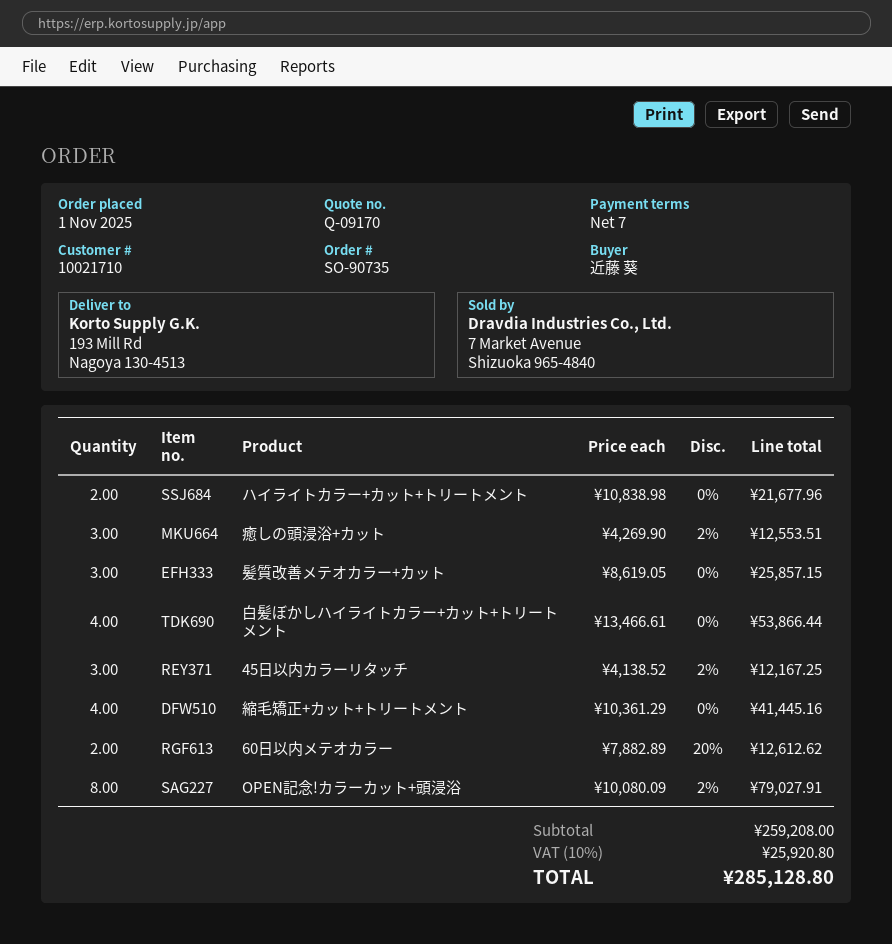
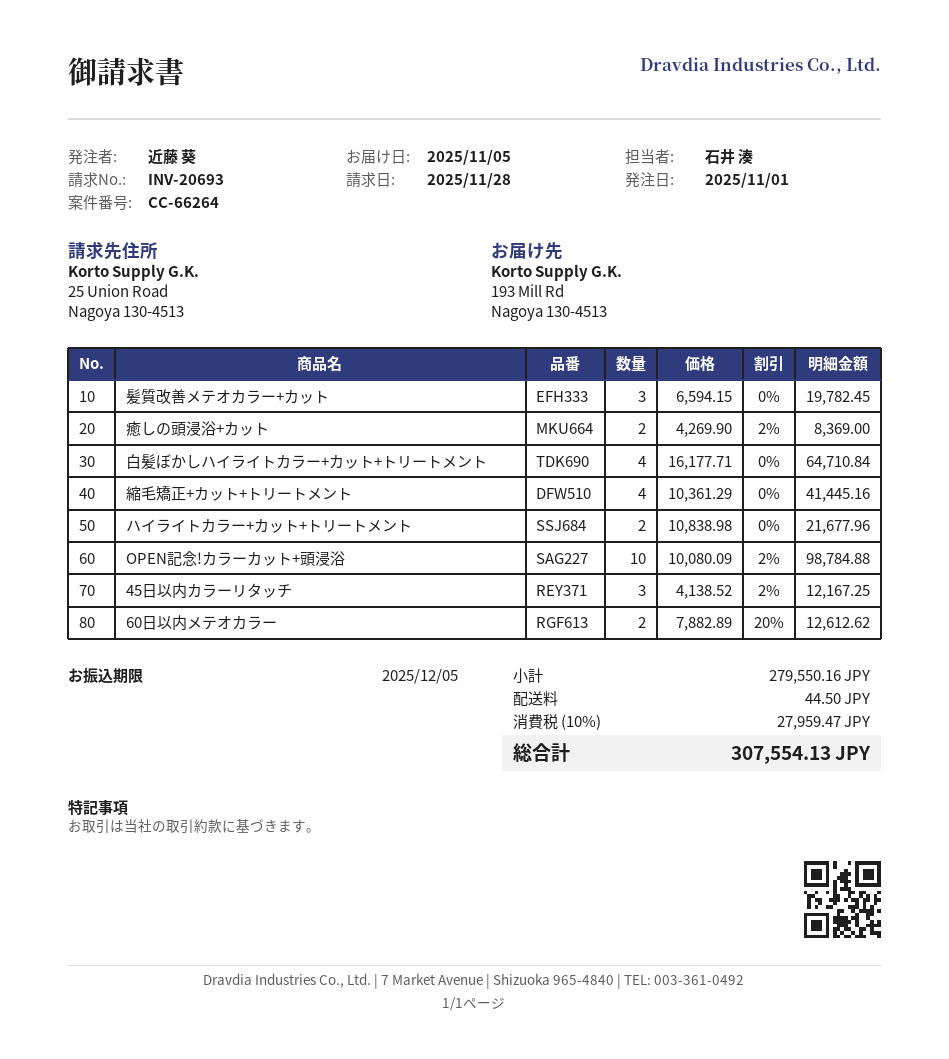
癒しの頭浸浴+カット: 3 x 4269.90 - 2% = 12553.51 -> 2 x 4269.90 - 2% = 8369.00
髪質改善メテオカラー+カット: 3 x 8619.05 = 25857.15 -> 3 x 6594.15 = 19782.45
白髪ぼかしハイライトカラー+カット+トリートメント: 4 x 13466.61 = 53866.44 -> 4 x 16177.71 = 64710.84
OPEN記念!カラーカット+頭浸浴: 8 x 10080.09 - 2% = 79027.91 -> 10 x 10080.09 - 2% = 98784.88
subtotal: 259208.00 -> 279550.16
shipping: none -> 44.50
tax: 10% = 25920.80 -> 10% = 27959.47
total: 285128.80 -> 307554.13

